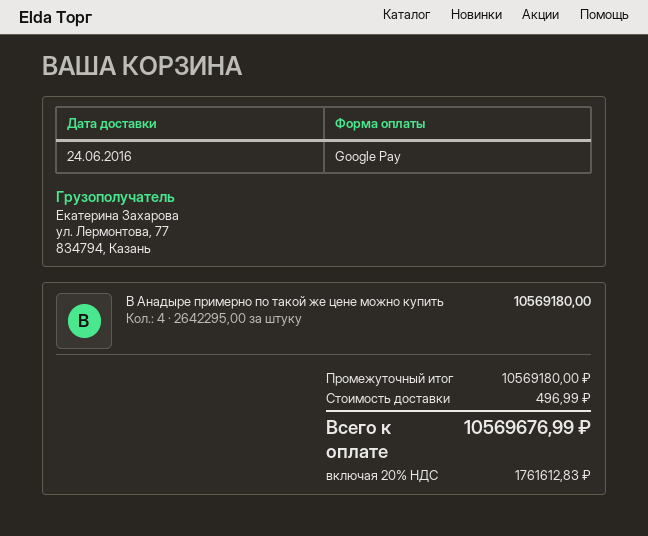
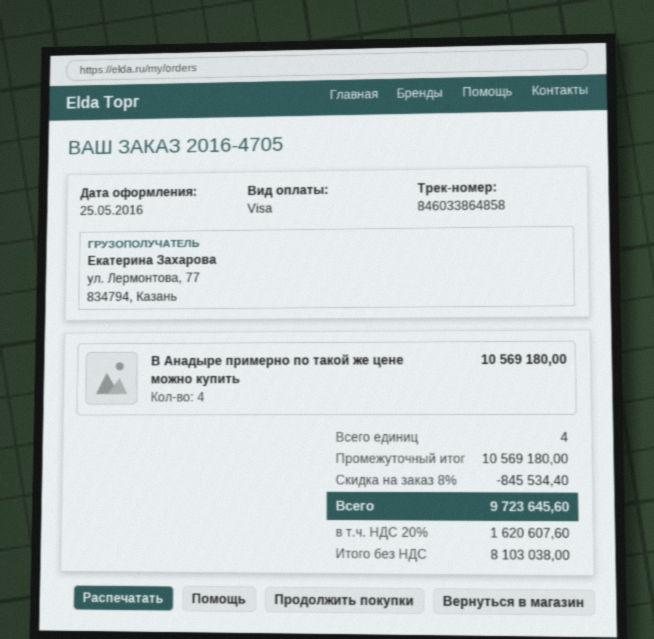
payment method: Google Pay -> Visa
discount: none -> 8% = 845534.40
shipping: 496.99 -> none
tax: 20% = 1761612.83 -> 20% = 1620607.60
total: 10569676.99 -> 9723645.60

